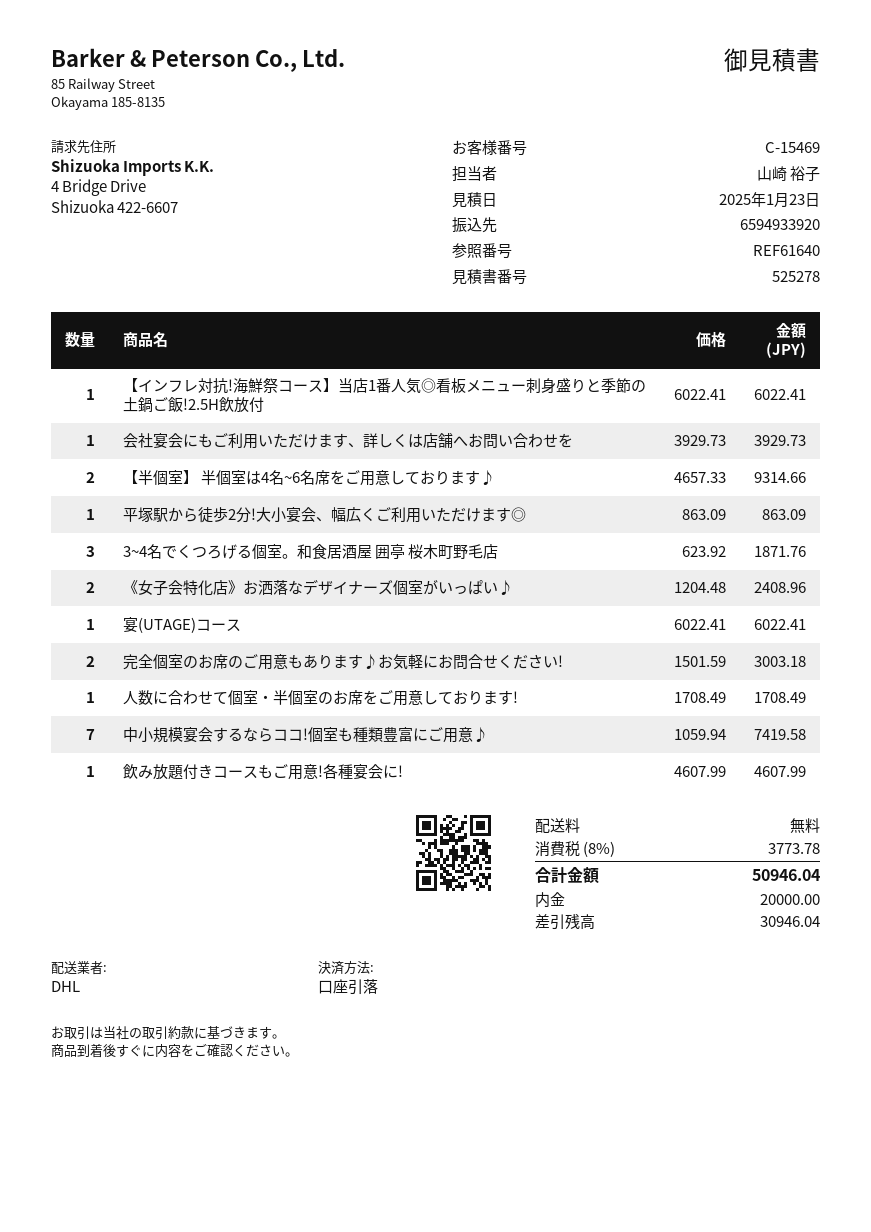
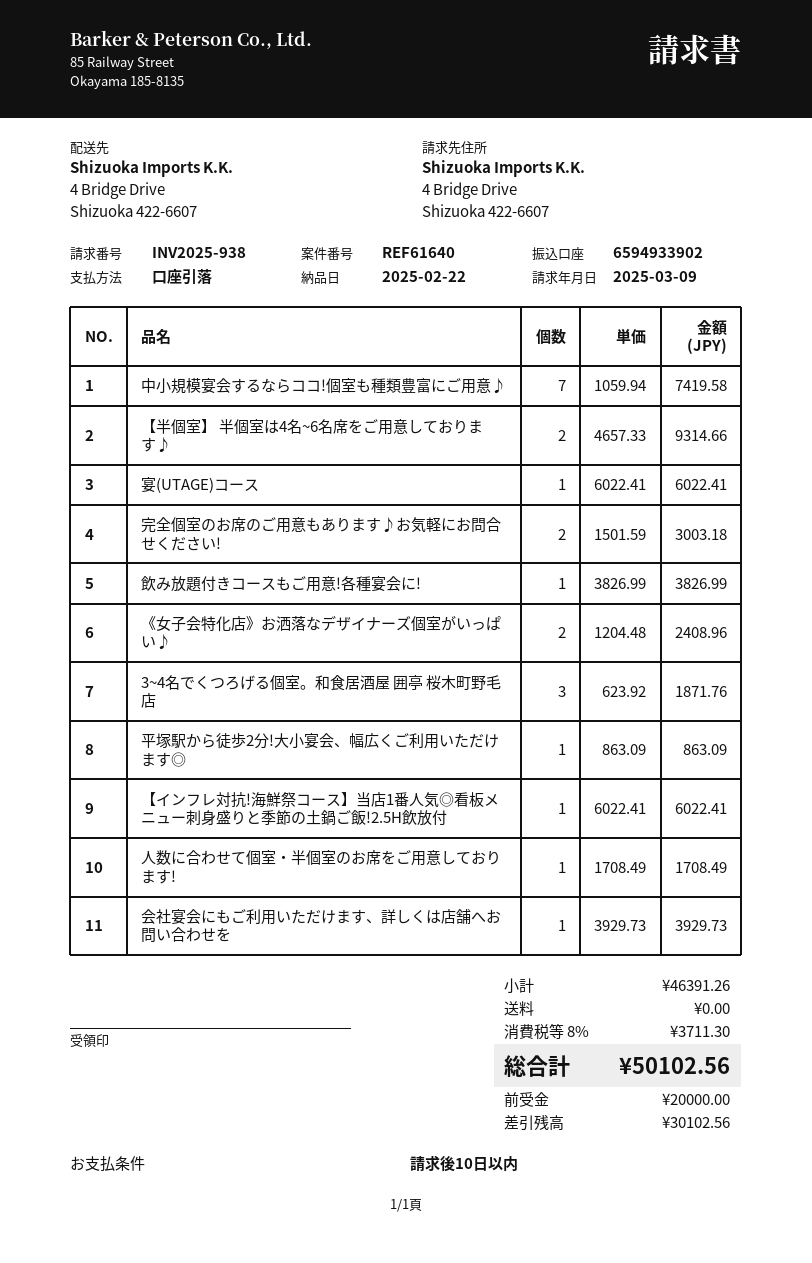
bank account: 6594933920 -> 6594933902
飲み放題付きコースもご用意!各種宴会に!: 1 x 4607.99 = 4607.99 -> 1 x 3826.99 = 3826.99
tax: 8% = 3773.78 -> 8% = 3711.30
total: 50946.04 -> 50102.56
balance: 30946.04 -> 30102.56

